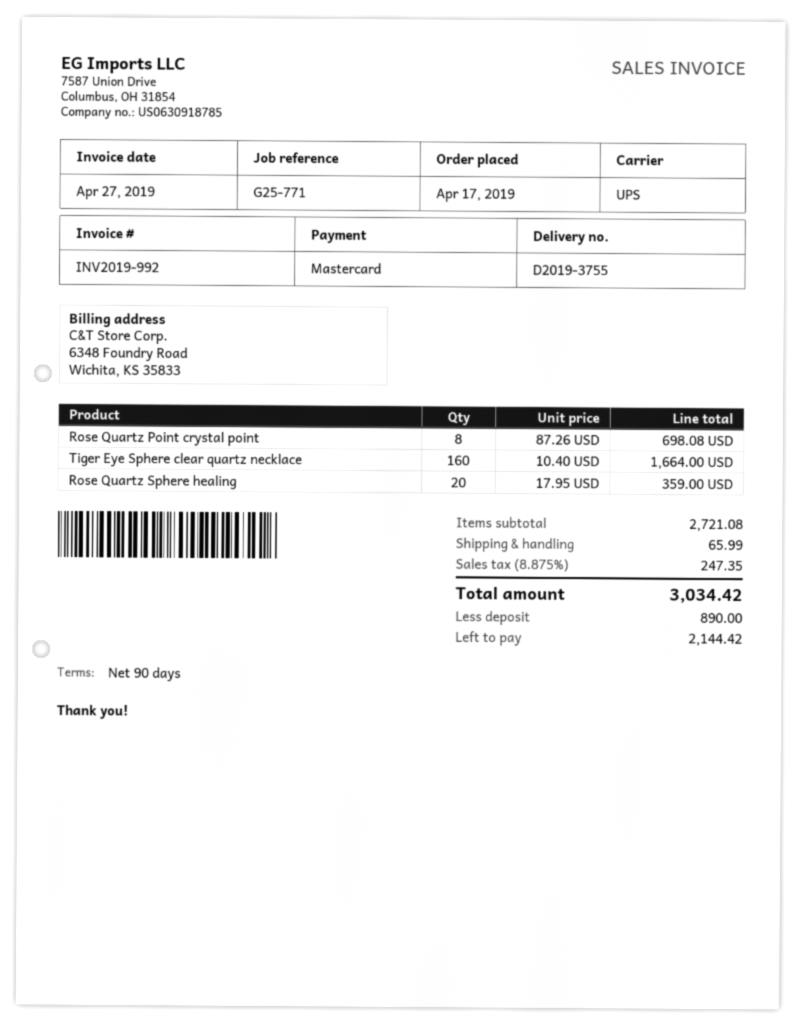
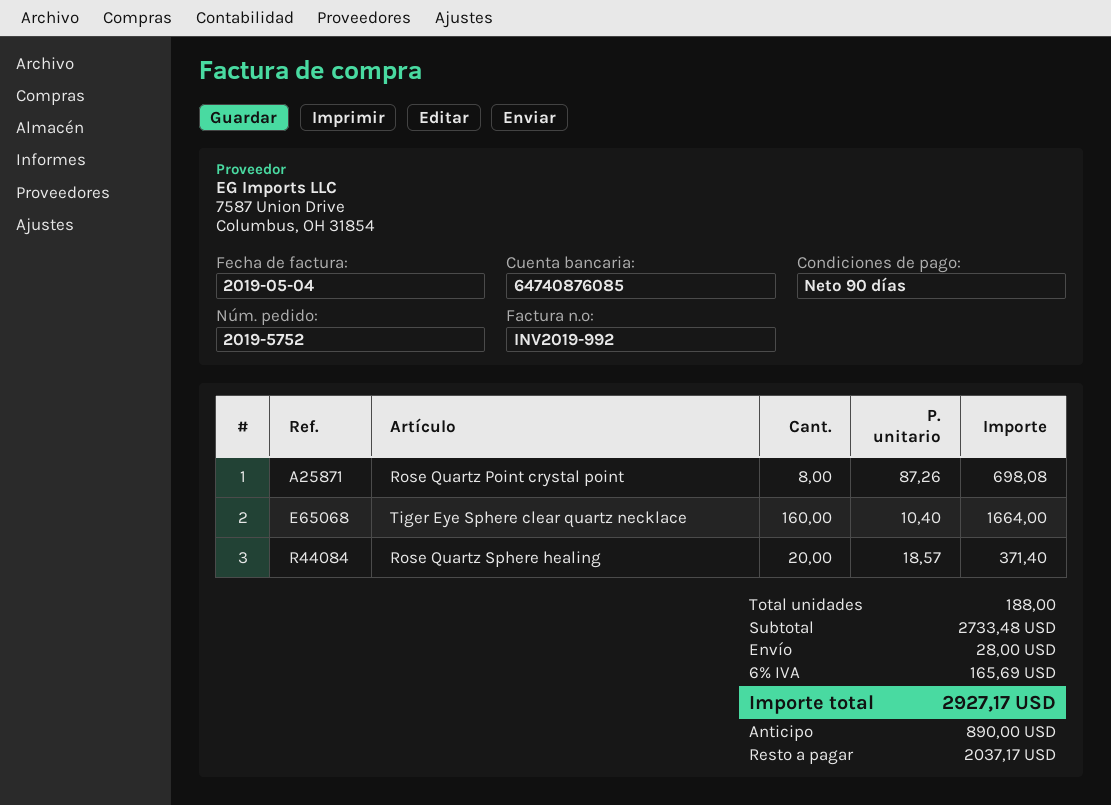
invoice date: 2019-04-27 -> 2019-05-04
Rose Quartz Sphere healing: 20 x 17.95 = 359.00 -> 20 x 18.57 = 371.40
subtotal: 2721.08 -> 2733.48
shipping: 65.99 -> 28.00
tax: 8.875% = 247.35 -> 6% = 165.69
total: 3034.42 -> 2927.17
balance: 2144.42 -> 2037.17

